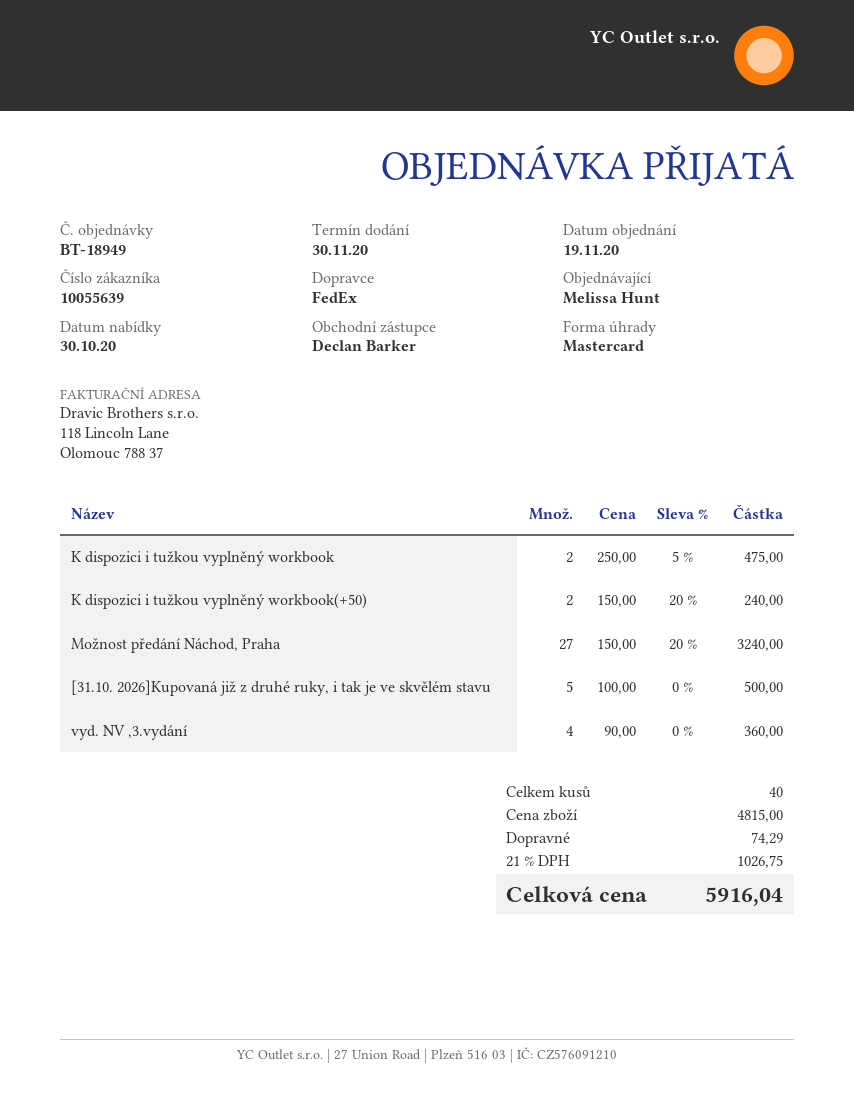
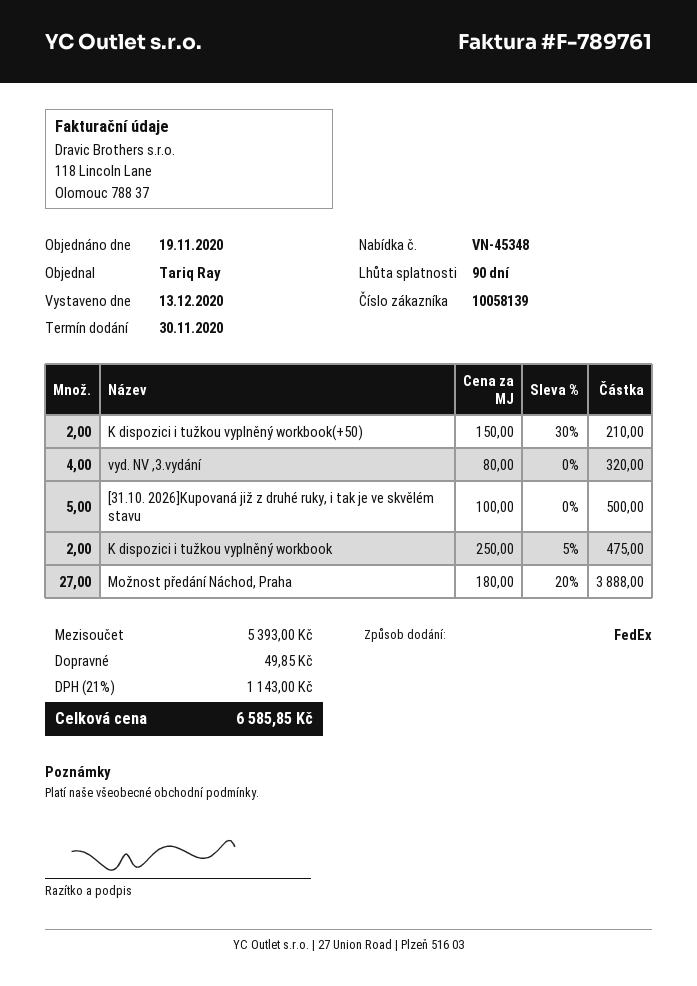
customer number: 10055639 -> 10058139
ordered by: Melissa Hunt -> Tariq Ray
K dispozici i tužkou vyplněný workbook(+50): 2 x 150.00 - 20% = 240.00 -> 2 x 150.00 - 30% = 210.00
Možnost předání Náchod, Praha: 27 x 150.00 - 20% = 3240.00 -> 27 x 180.00 - 20% = 3888.00
vyd. NV ,3.vydání: 4 x 90.00 = 360.00 -> 4 x 80.00 = 320.00
subtotal: 4815.00 -> 5393.00
shipping: 74.29 -> 49.85
tax: 21% = 1026.75 -> 21% = 1143.00
total: 5916.04 -> 6585.85

